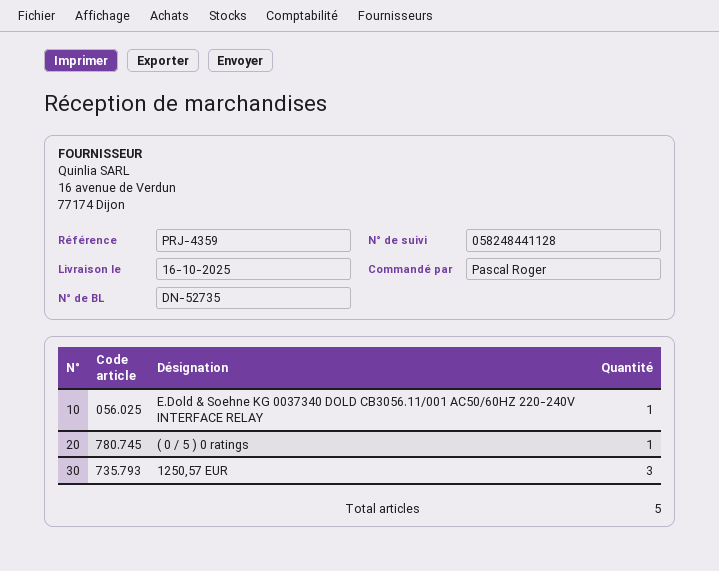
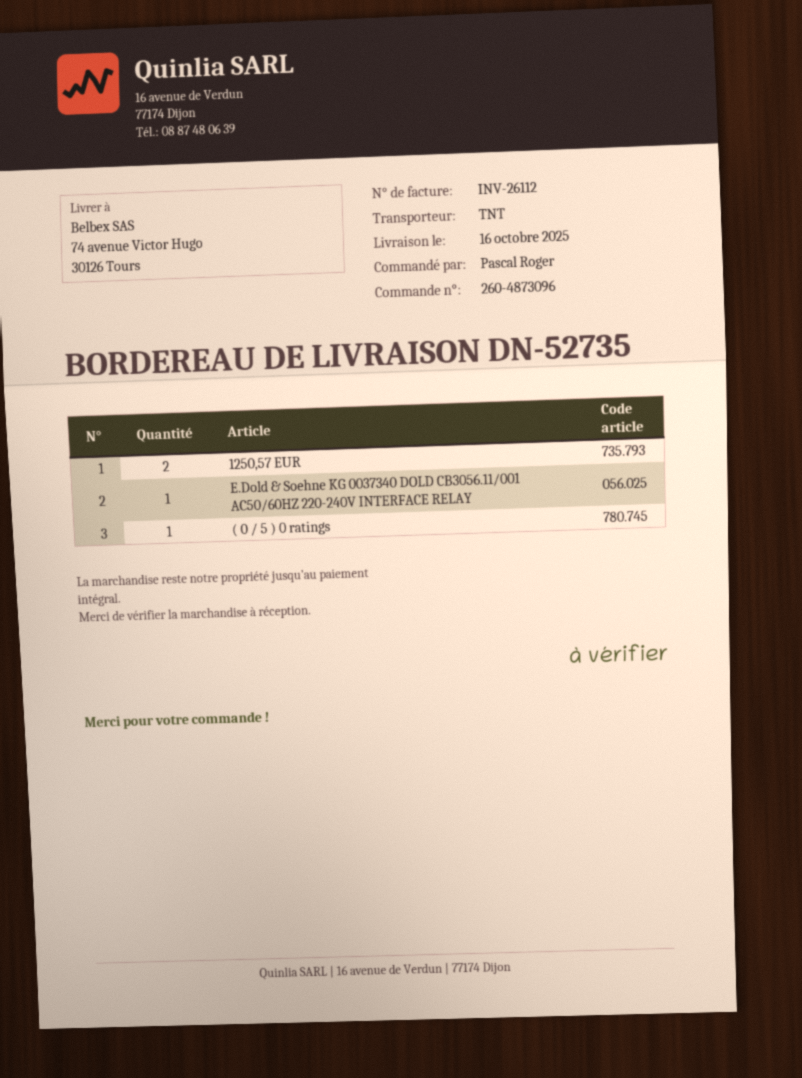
1250,57 EUR: 3 -> 2

